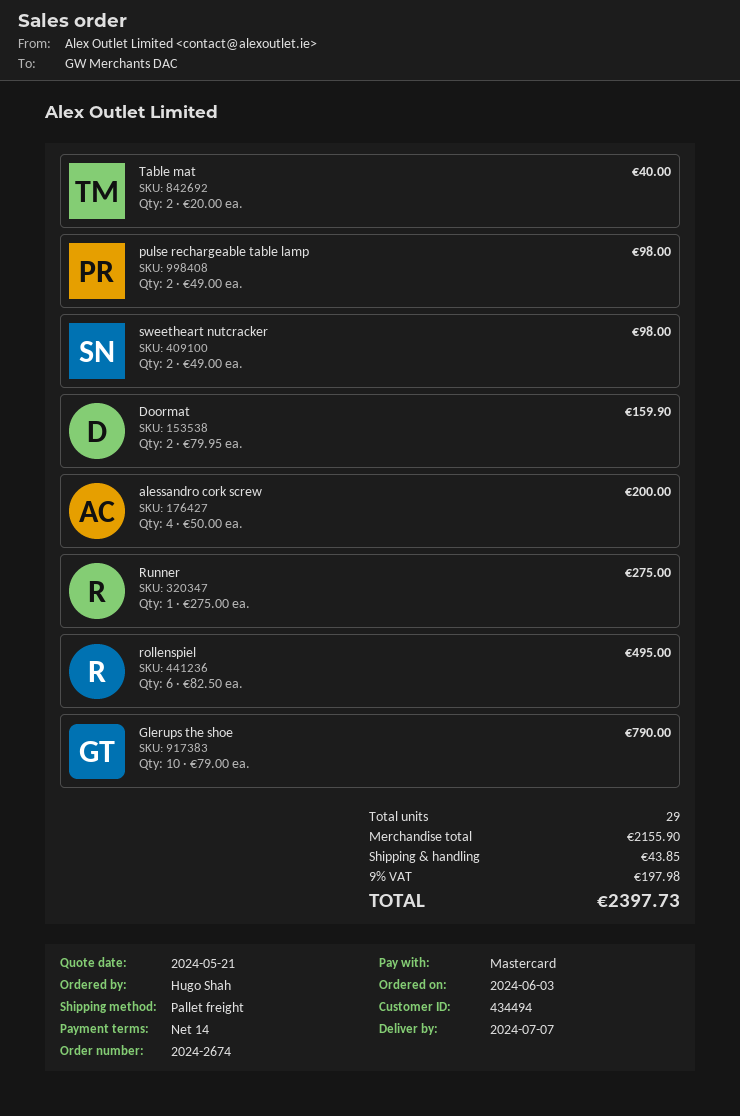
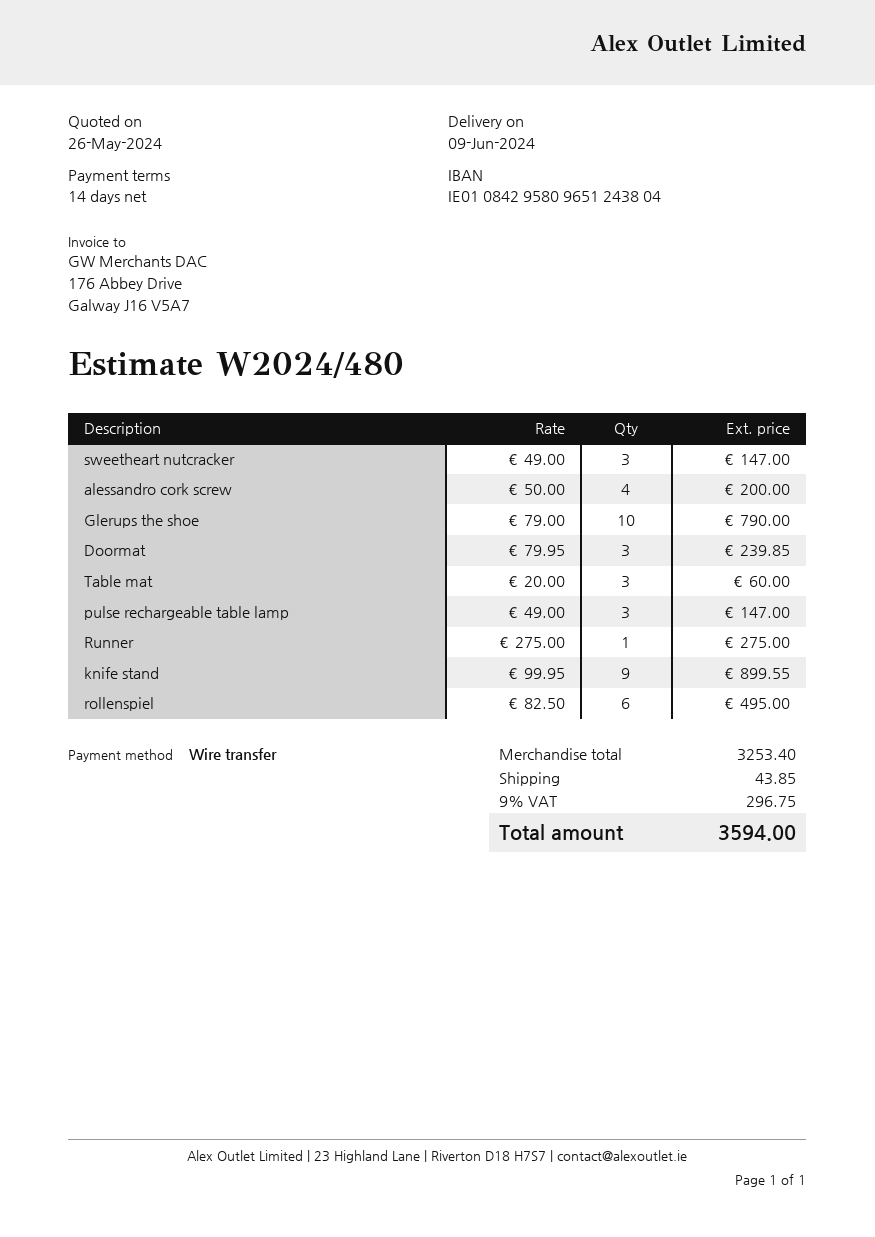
quote date: 2024-05-21 -> 2024-05-26
delivery date: 2024-07-07 -> 2024-06-09
payment method: Mastercard -> bank transfer
Table mat: 2 x 20.00 = 40.00 -> 3 x 20.00 = 60.00
pulse rechargeable table lamp: 2 x 49.00 = 98.00 -> 3 x 49.00 = 147.00
sweetheart nutcracker: 2 x 49.00 = 98.00 -> 3 x 49.00 = 147.00
Doormat: 2 x 79.95 = 159.90 -> 3 x 79.95 = 239.85
knife stand: none -> 9 x 99.95 = 899.55
subtotal: 2155.90 -> 3253.40
tax: 9% = 197.98 -> 9% = 296.75
total: 2397.73 -> 3594.00

